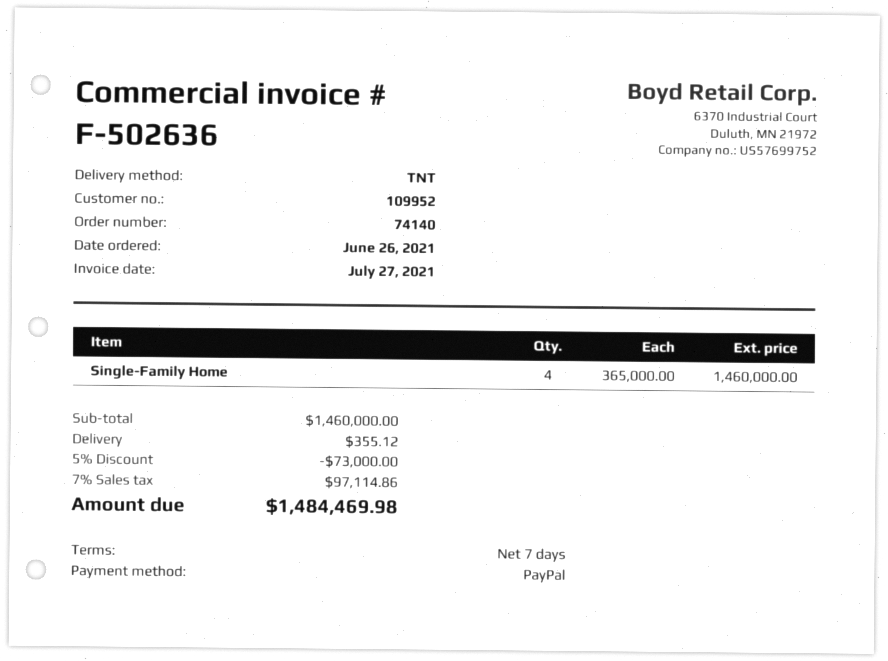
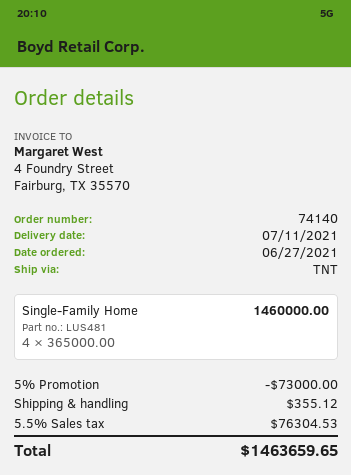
order date: 2021-06-26 -> 2021-06-27
tax: 7% = 97114.86 -> 5.5% = 76304.53
total: 1484469.98 -> 1463659.65

